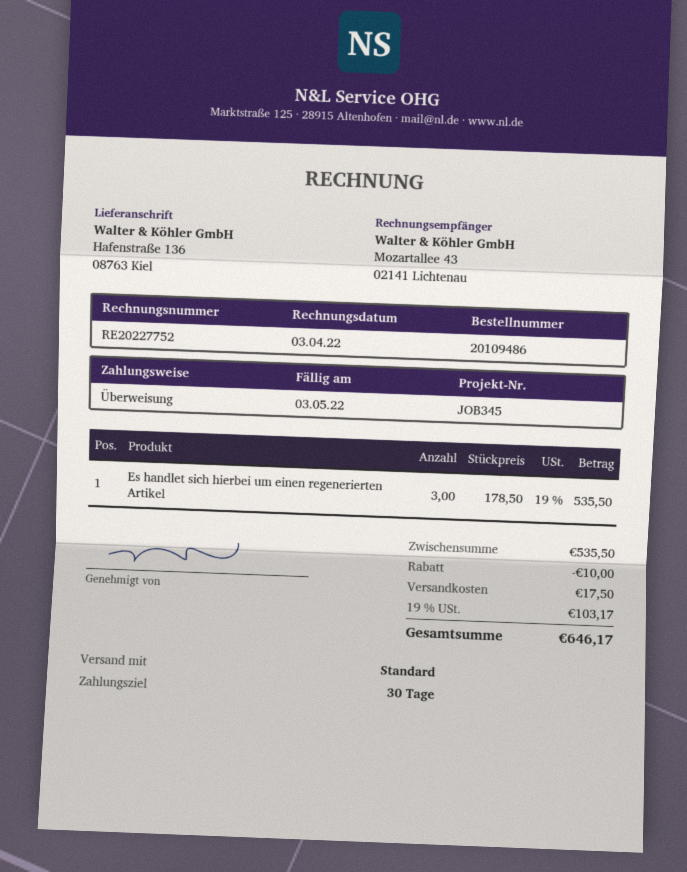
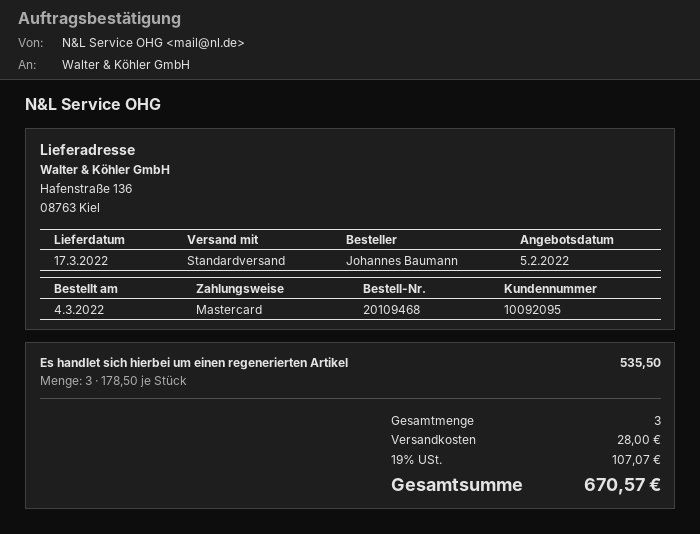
order number: 20109486 -> 20109468
payment method: bank transfer -> Mastercard
discount: 10.00 -> none
shipping: 17.50 -> 28.00
tax: 19% = 103.17 -> 19% = 107.07
total: 646.17 -> 670.57

